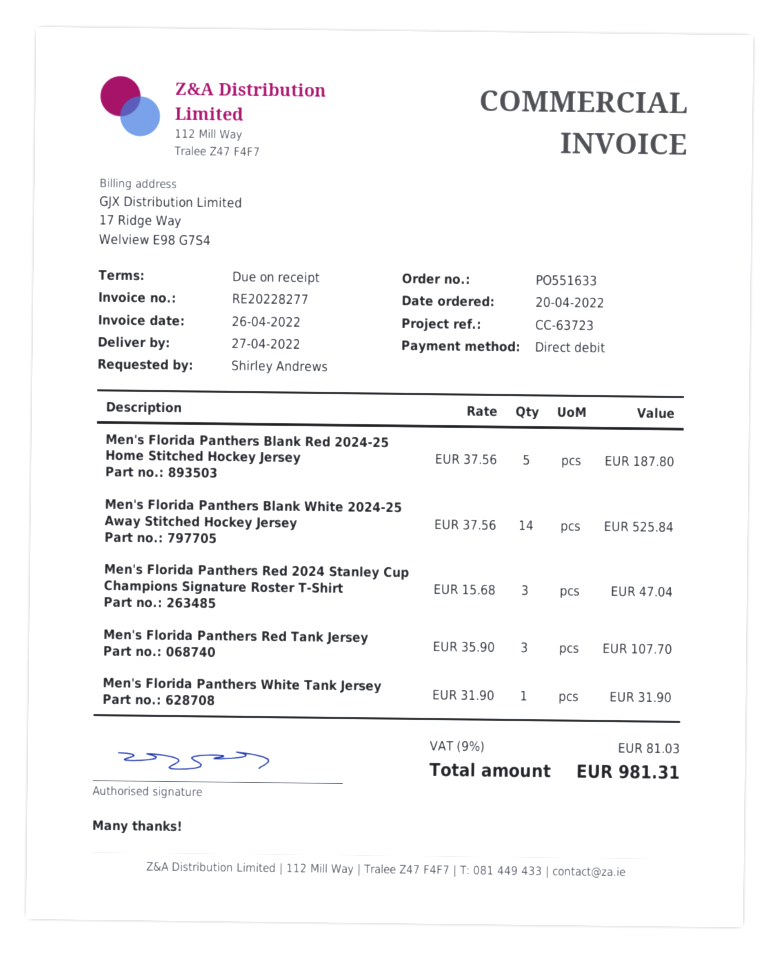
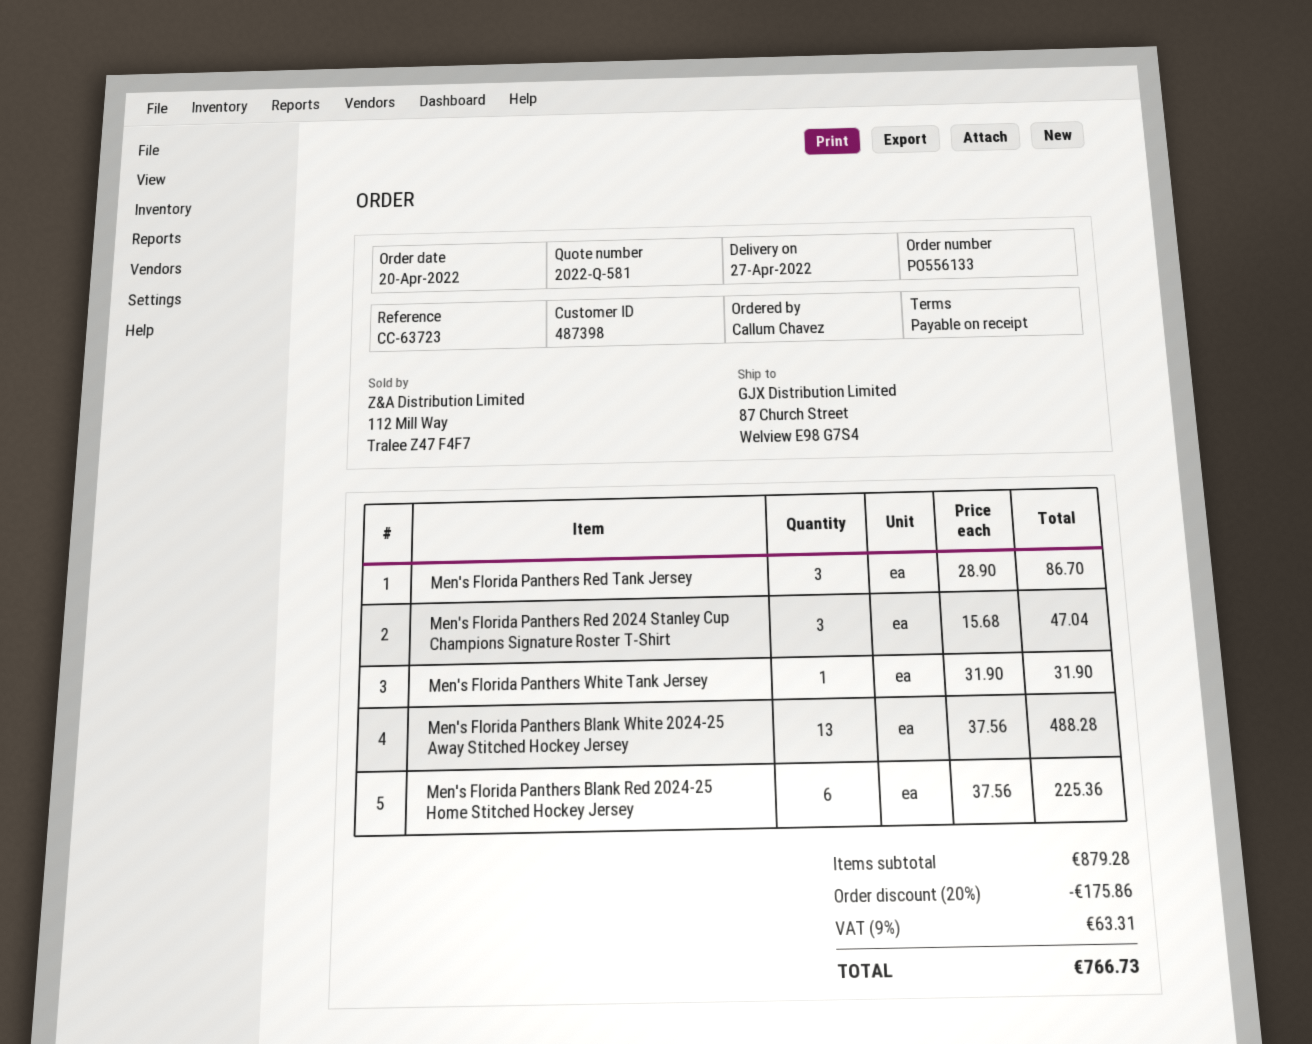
order number: PO551633 -> PO556133
ordered by: Shirley Andrews -> Callum Chavez
Men's Florida Panthers Blank Red 2024-25 Home Stitched Hockey Jersey: 5 x 37.56 = 187.80 -> 6 x 37.56 = 225.36
Men's Florida Panthers Blank White 2024-25 Away Stitched Hockey Jersey: 14 x 37.56 = 525.84 -> 13 x 37.56 = 488.28
Men's Florida Panthers Red Tank Jersey: 3 x 35.90 = 107.70 -> 3 x 28.90 = 86.70
discount: none -> 20% = 175.86
tax: 9% = 81.03 -> 9% = 63.31
total: 981.31 -> 766.73

